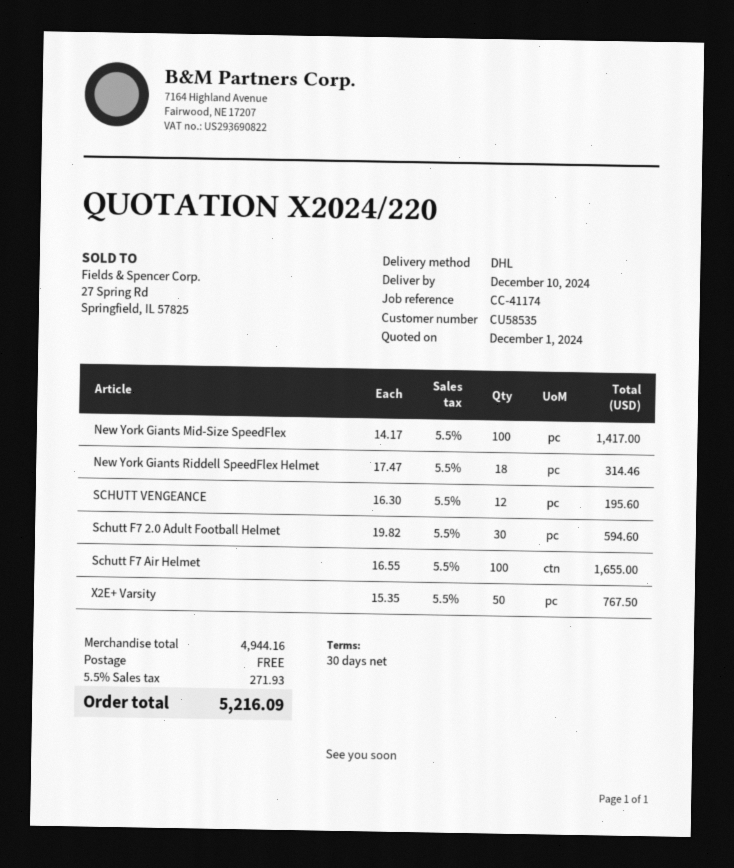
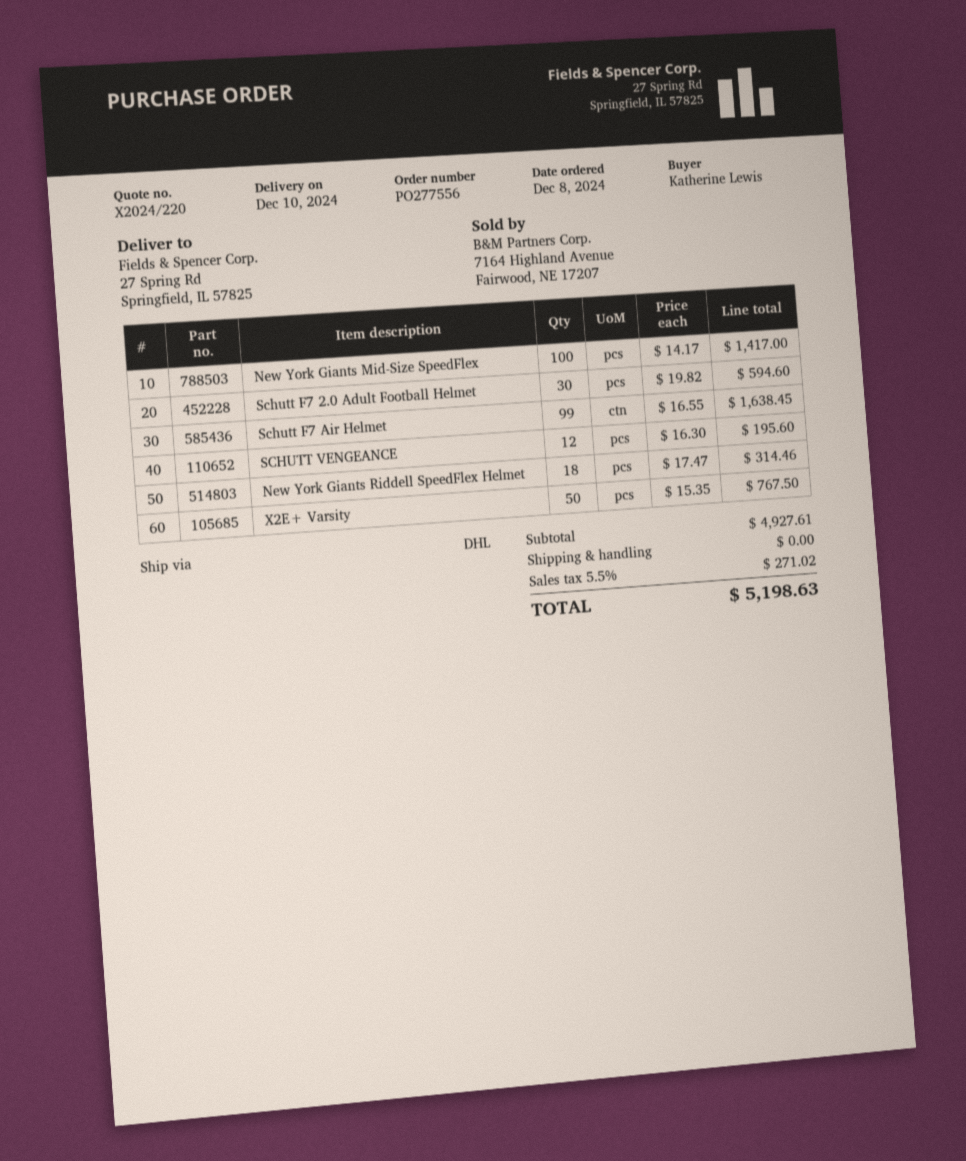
Schutt F7 Air Helmet: 100 x 16.55 = 1655.00 -> 99 x 16.55 = 1638.45
subtotal: 4944.16 -> 4927.61
tax: 5.5% = 271.93 -> 5.5% = 271.02
total: 5216.09 -> 5198.63

